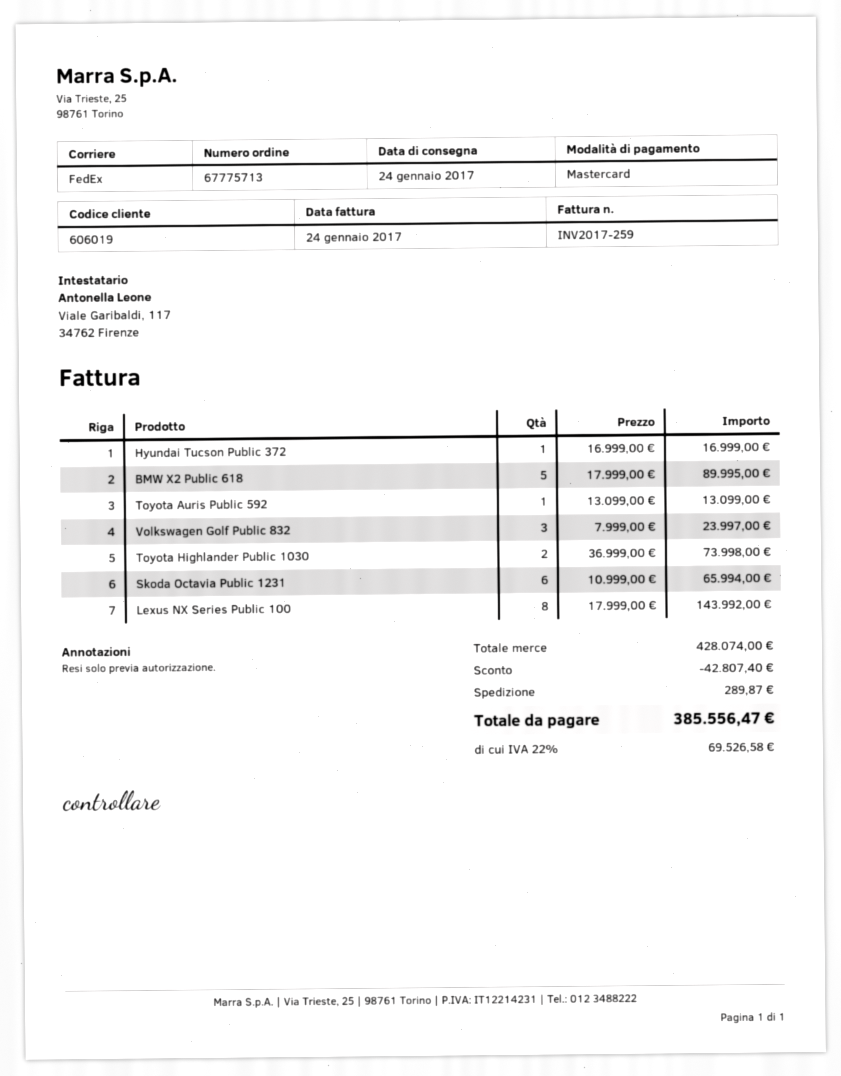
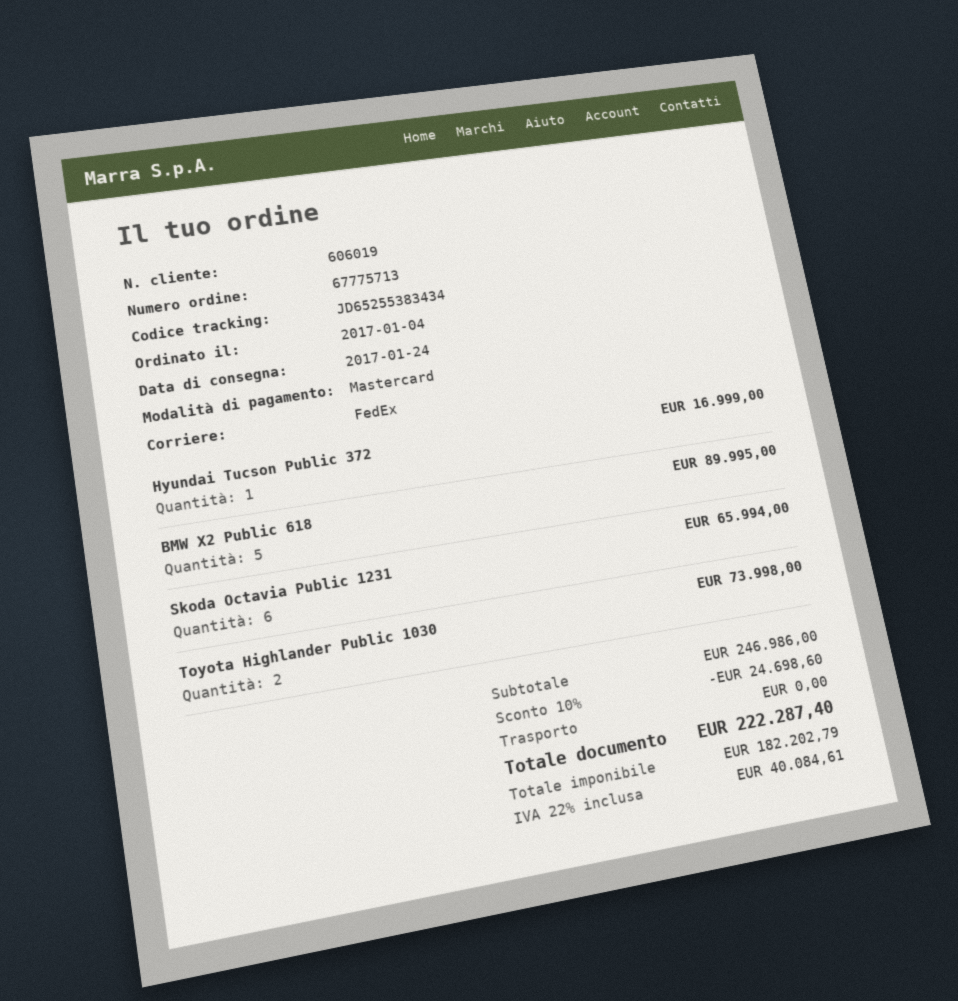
Toyota Auris Public 592: 1 for 13099.00 -> none
Volkswagen Golf Public 832: 3 for 23997.00 -> none
Lexus NX Series Public 100: 8 for 143992.00 -> none
subtotal: 428074.00 -> 246986.00
discount: 42807.40 -> 24698.60
shipping: 289.87 -> 0.00
tax: 22% = 69526.58 -> 22% = 40084.61
total: 385556.47 -> 222287.40

